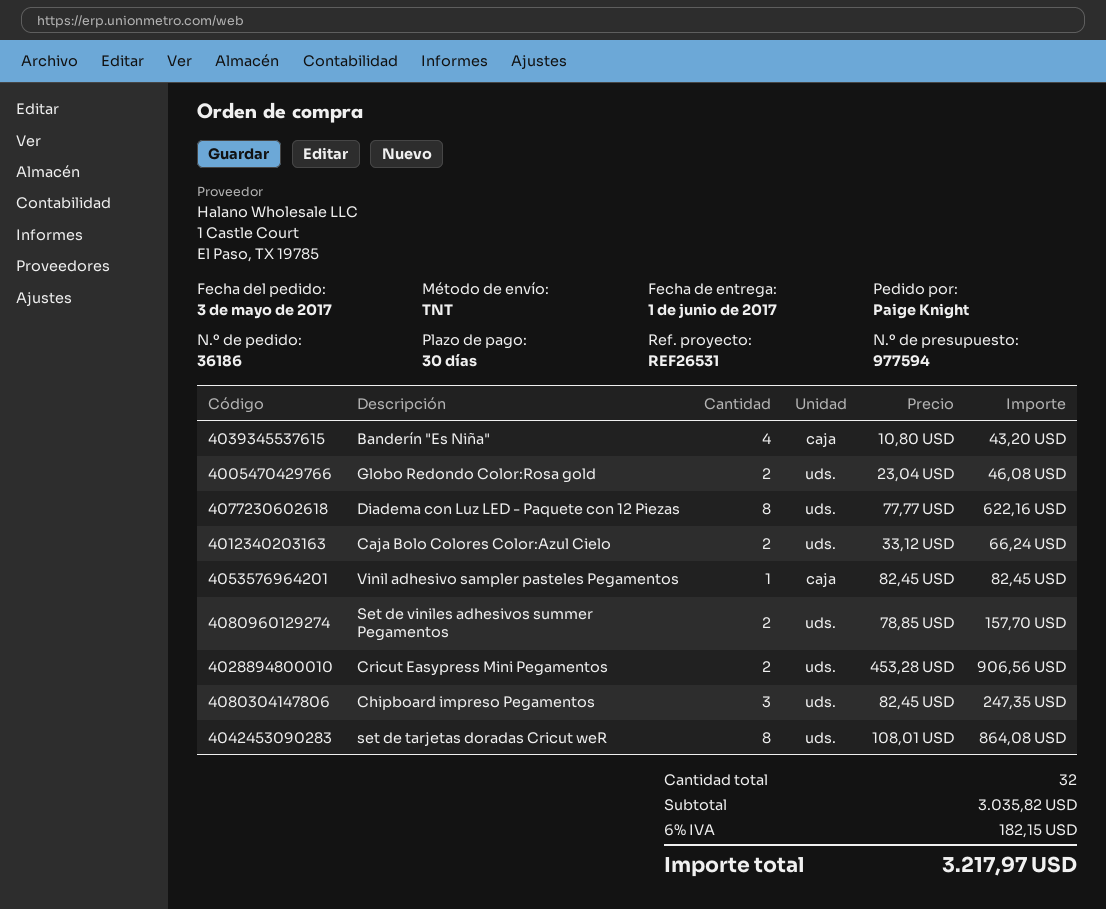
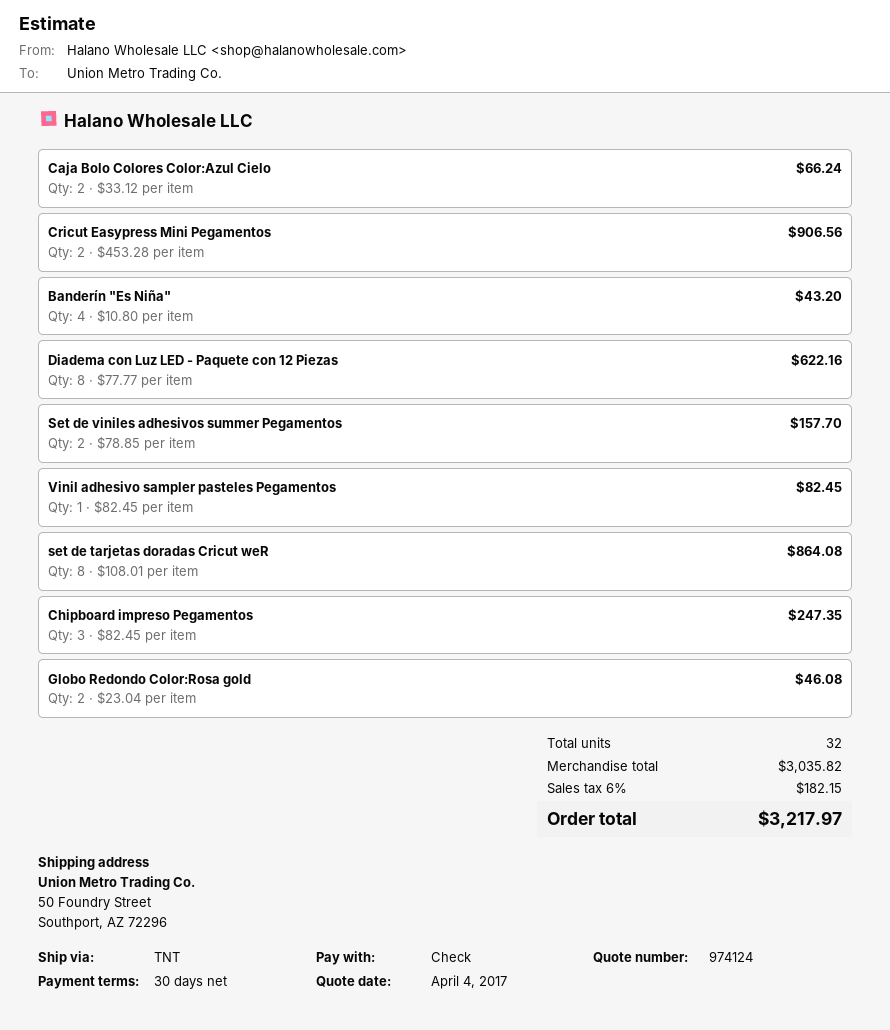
quote number: 977594 -> 974124

